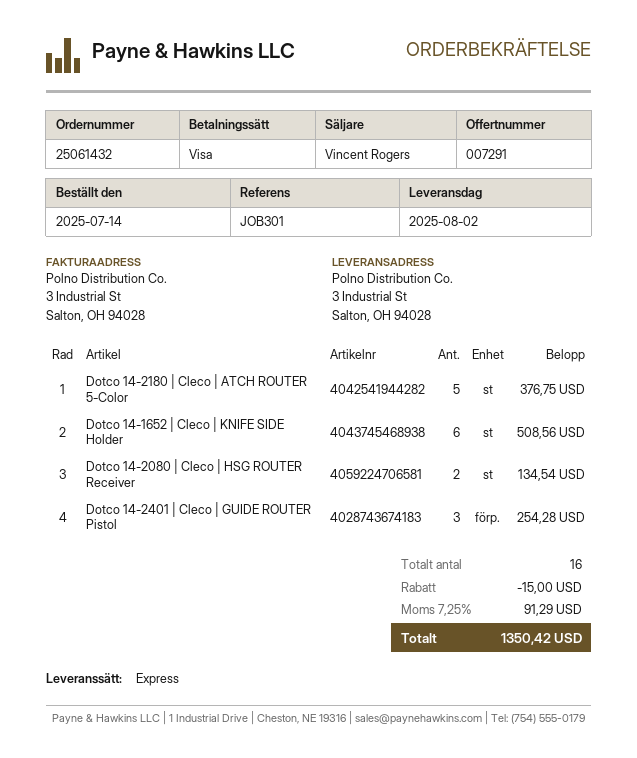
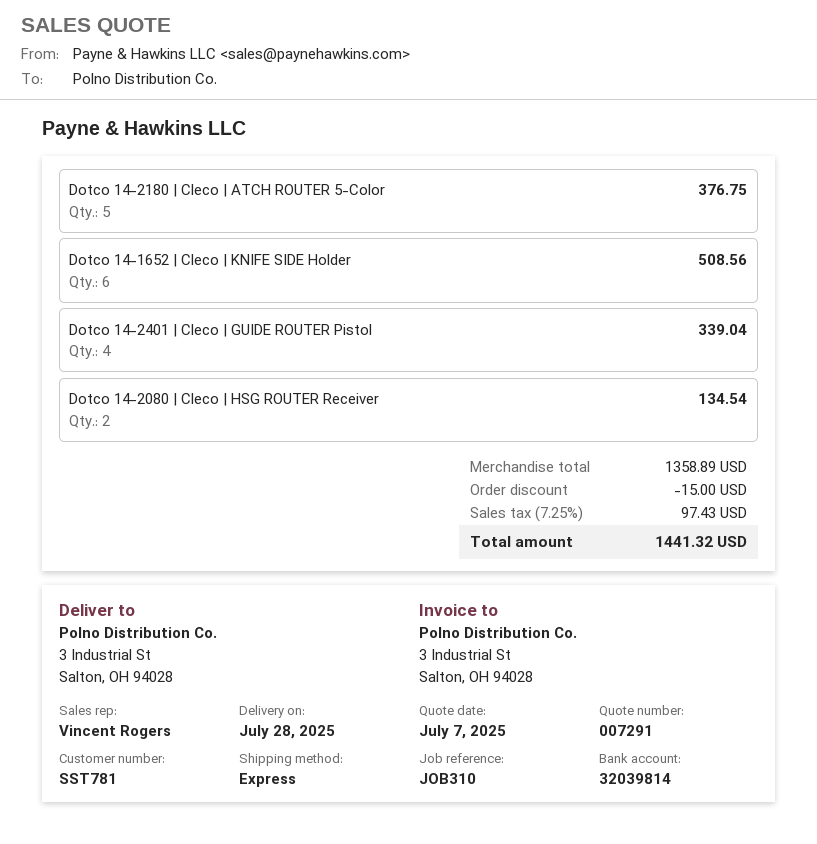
delivery date: 2025-08-02 -> 2025-07-28
reference: JOB301 -> JOB310
Dotco 14-2401 | Cleco | GUIDE ROUTER Pistol: 3 for 254.28 -> 4 for 339.04
tax: 7.25% = 91.29 -> 7.25% = 97.43
total: 1350.42 -> 1441.32

